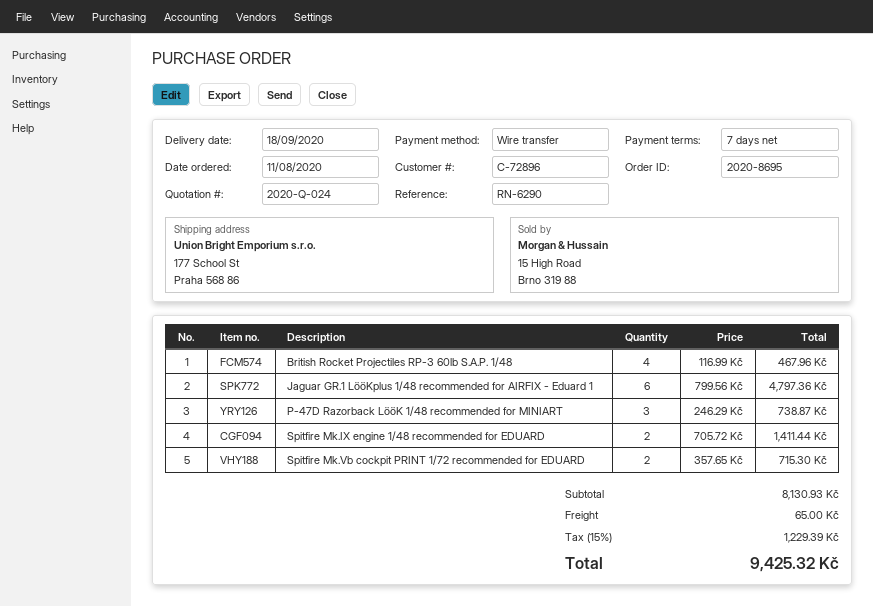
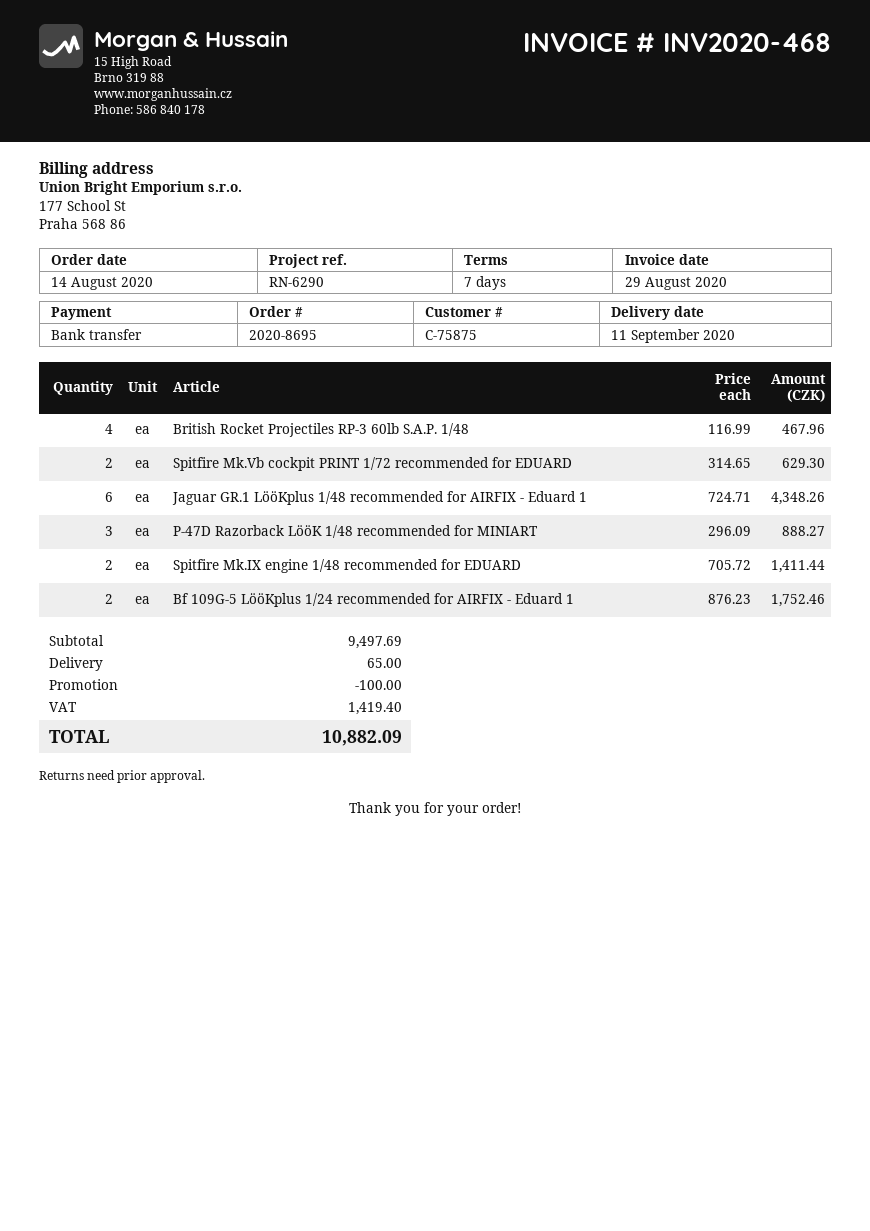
order date: 2020-08-11 -> 2020-08-14
delivery date: 2020-09-18 -> 2020-09-11
customer number: C-72896 -> C-75875
Jaguar GR.1 LööKplus 1/48 recommended for AIRFIX - Eduard 1: 6 x 799.56 = 4797.36 -> 6 x 724.71 = 4348.26
P-47D Razorback LööK 1/48 recommended for MINIART: 3 x 246.29 = 738.87 -> 3 x 296.09 = 888.27
Spitfire Mk.Vb cockpit PRINT 1/72 recommended for EDUARD: 2 x 357.65 = 715.30 -> 2 x 314.65 = 629.30
Bf 109G-5 LööKplus 1/24 recommended for AIRFIX - Eduard 1: none -> 2 x 876.23 = 1752.46
subtotal: 8130.93 -> 9497.69
discount: none -> 100.00
tax: 1229.39 -> 1419.40
total: 9425.32 -> 10882.09

